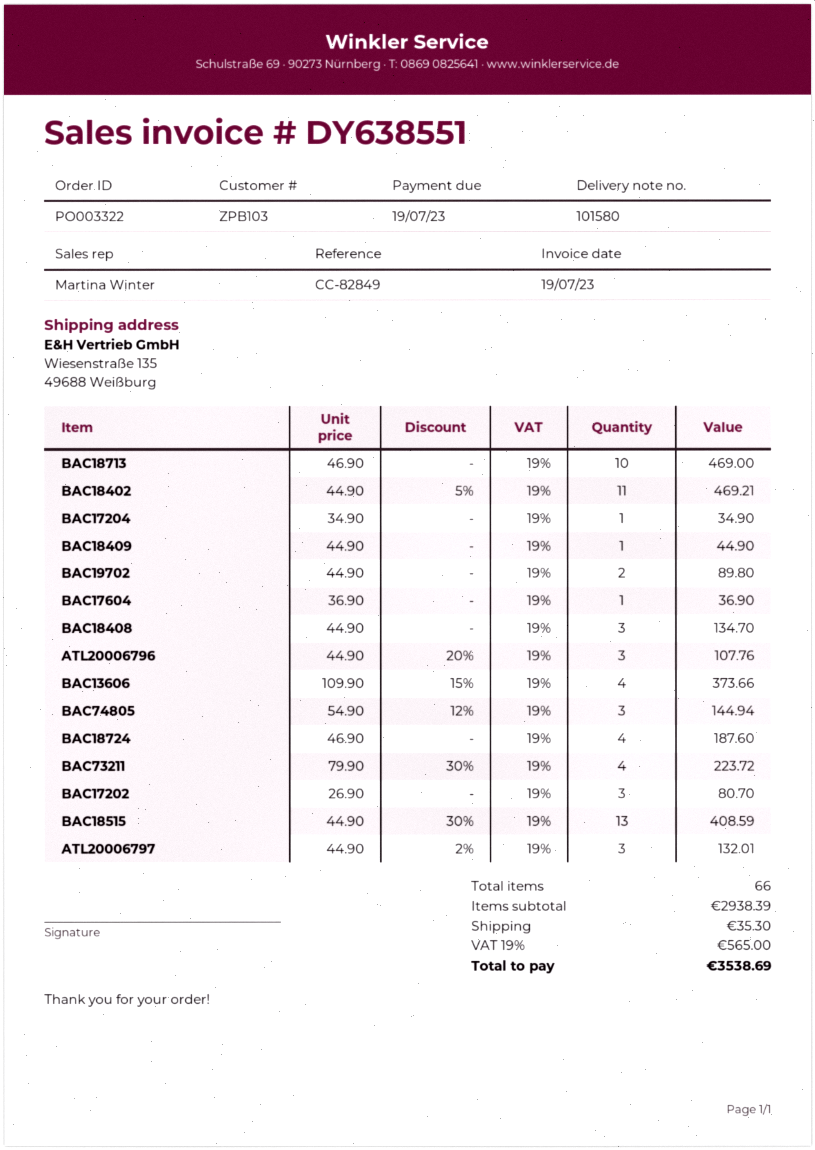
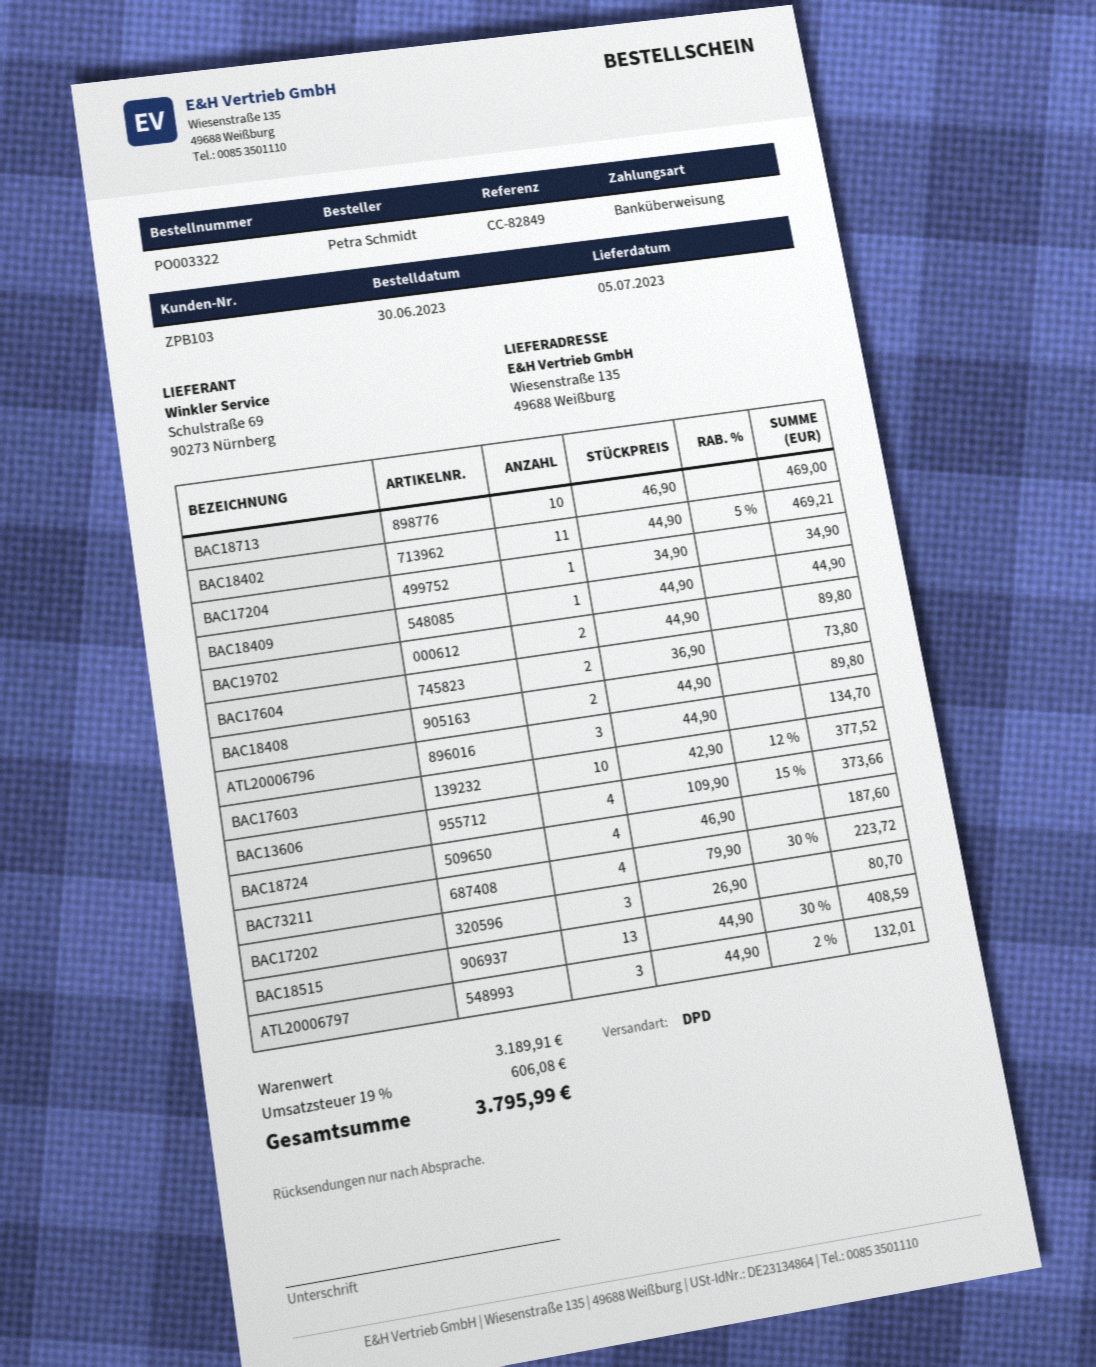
BAC17604: 1 x 36.90 = 36.90 -> 2 x 36.90 = 73.80
BAC18408: 3 x 44.90 = 134.70 -> 2 x 44.90 = 89.80
ATL20006796: 3 x 44.90 - 20% = 107.76 -> 3 x 44.90 = 134.70
BAC74805: 3 x 54.90 - 12% = 144.94 -> none
BAC17603: none -> 10 x 42.90 - 12% = 377.52
subtotal: 2938.39 -> 3189.91
shipping: 35.30 -> none
tax: 19% = 565.00 -> 19% = 606.08
total: 3538.69 -> 3795.99

